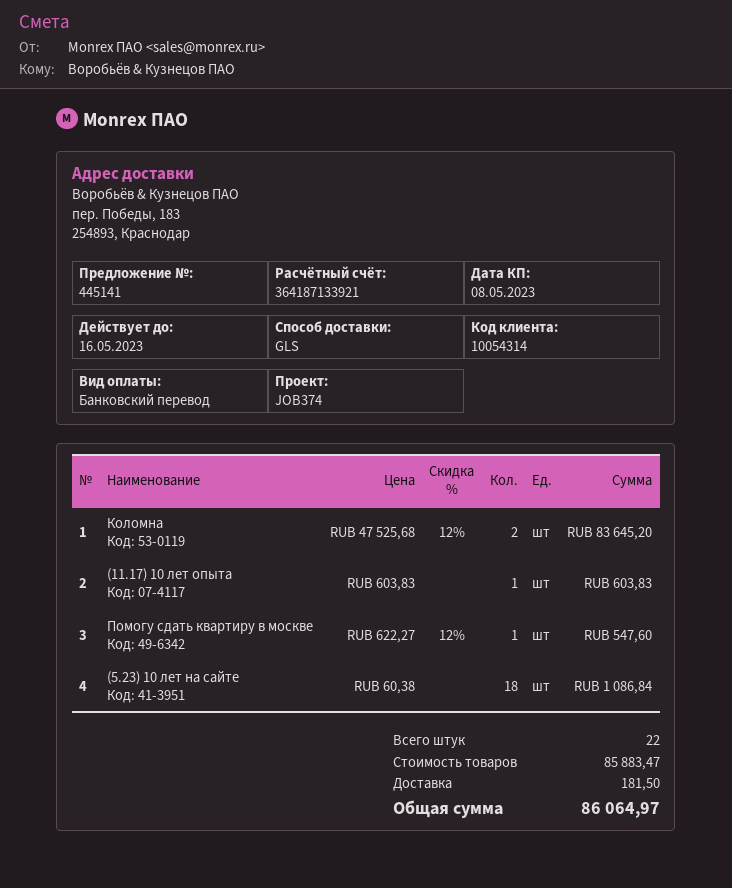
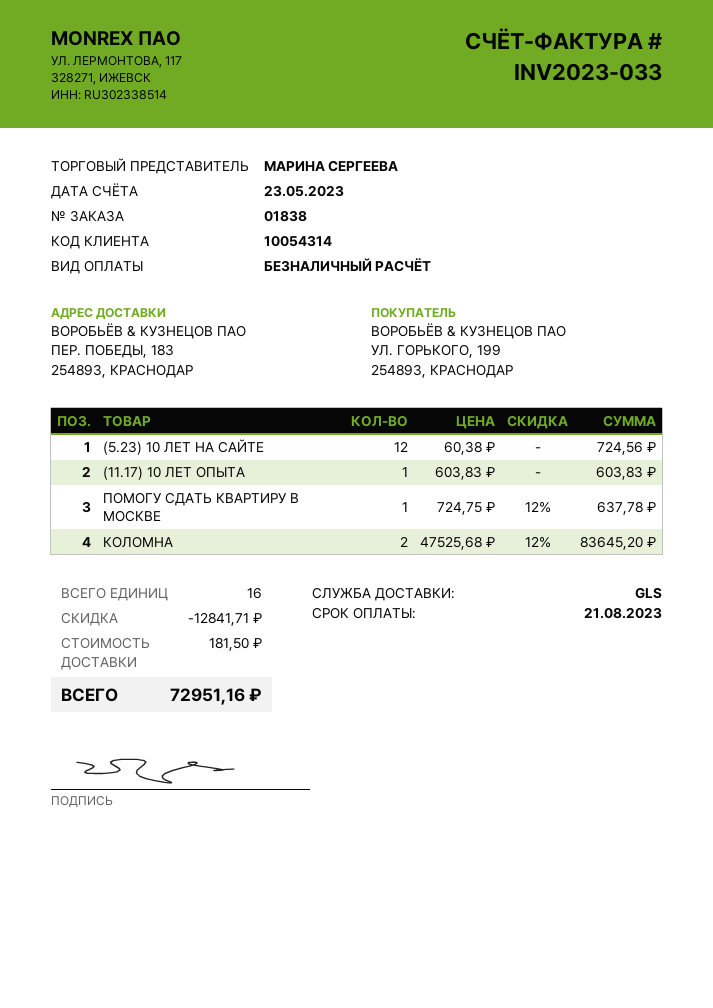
Помогу сдать квартиру в москве: 1 x 622.27 - 12% = 547.60 -> 1 x 724.75 - 12% = 637.78
(5.23) 10 лет на сайте: 18 x 60.38 = 1086.84 -> 12 x 60.38 = 724.56
total quantity: 22 -> 16
discount: none -> 12841.71
total: 86064.97 -> 72951.16

